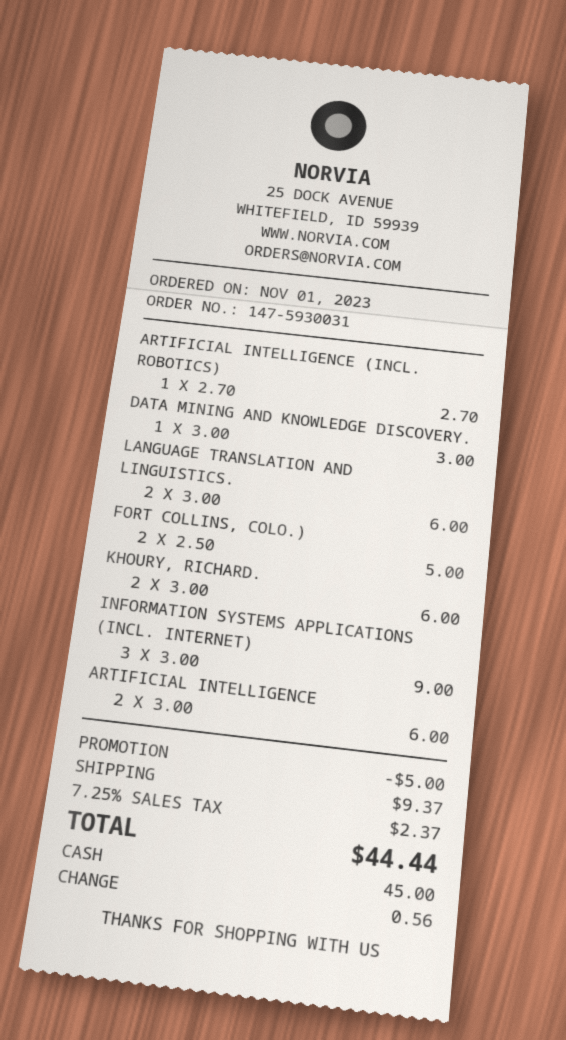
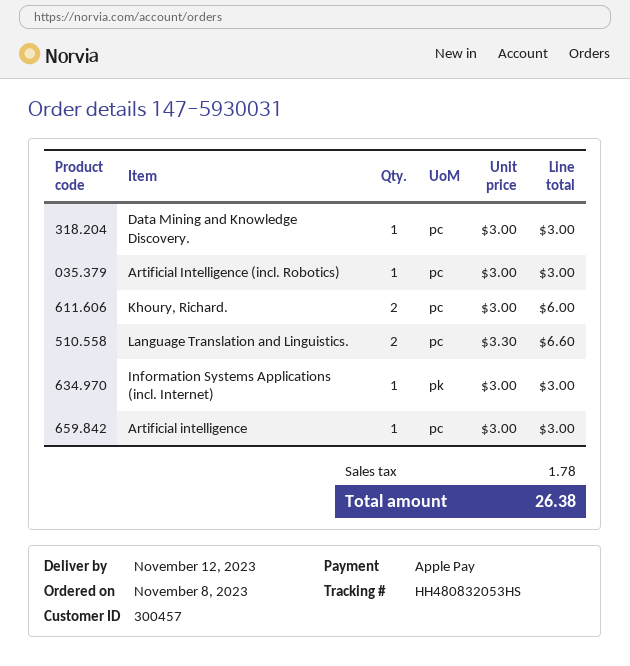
order date: 2023-11-01 -> 2023-11-08
payment method: cash -> Apple Pay
ARTIFICIAL INTELLIGENCE (INCL. ROBOTICS): 1 x 2.70 = 2.70 -> 1 x 3.00 = 3.00
LANGUAGE TRANSLATION AND LINGUISTICS.: 2 x 3.00 = 6.00 -> 2 x 3.30 = 6.60
FORT COLLINS, COLO.): 2 x 2.50 = 5.00 -> none
INFORMATION SYSTEMS APPLICATIONS (INCL. INTERNET): 3 x 3.00 = 9.00 -> 1 x 3.00 = 3.00
ARTIFICIAL INTELLIGENCE: 2 x 3.00 = 6.00 -> 1 x 3.00 = 3.00
discount: 5.00 -> none
shipping: 9.37 -> none
tax: 2.37 -> 1.78
total: 44.44 -> 26.38

